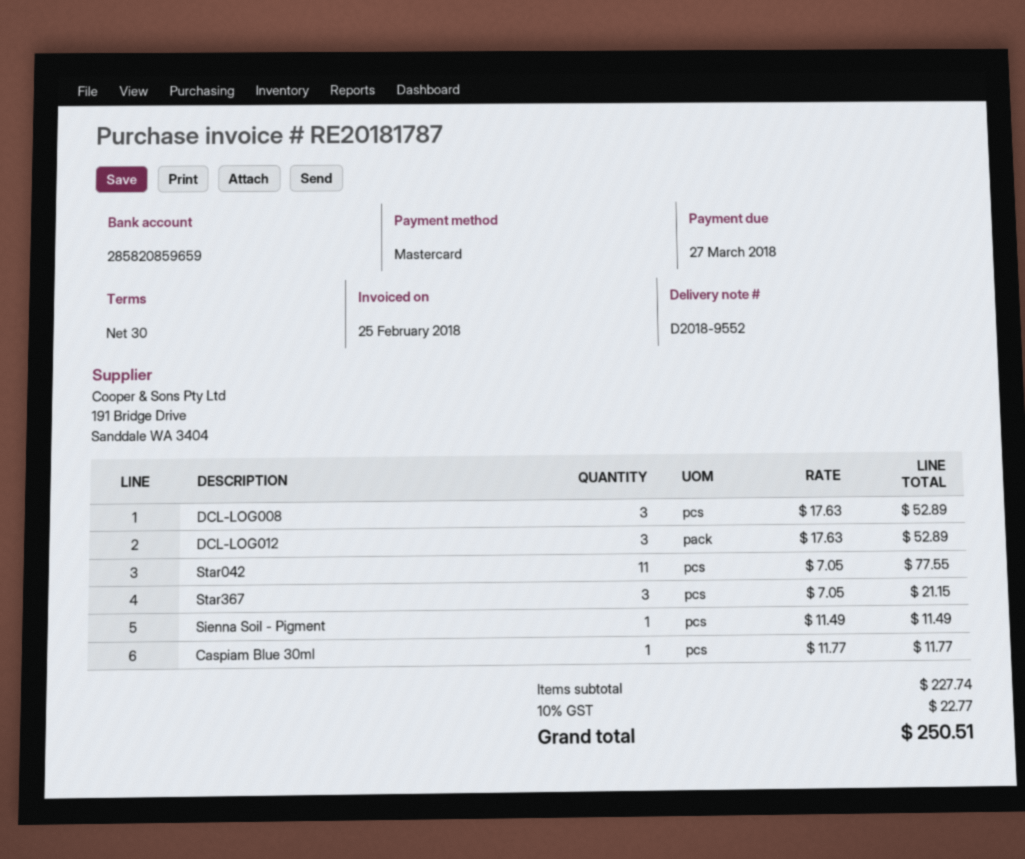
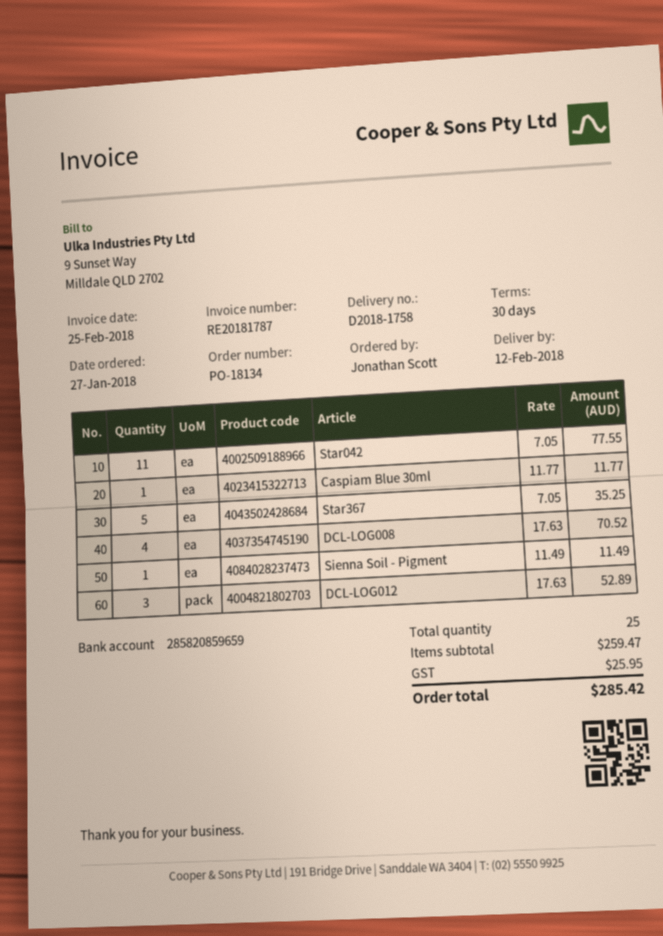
delivery note number: D2018-9552 -> D2018-1758
DCL-LOG008: 3 x 17.63 = 52.89 -> 4 x 17.63 = 70.52
Star367: 3 x 7.05 = 21.15 -> 5 x 7.05 = 35.25
subtotal: 227.74 -> 259.47
tax: 22.77 -> 25.95
total: 250.51 -> 285.42

